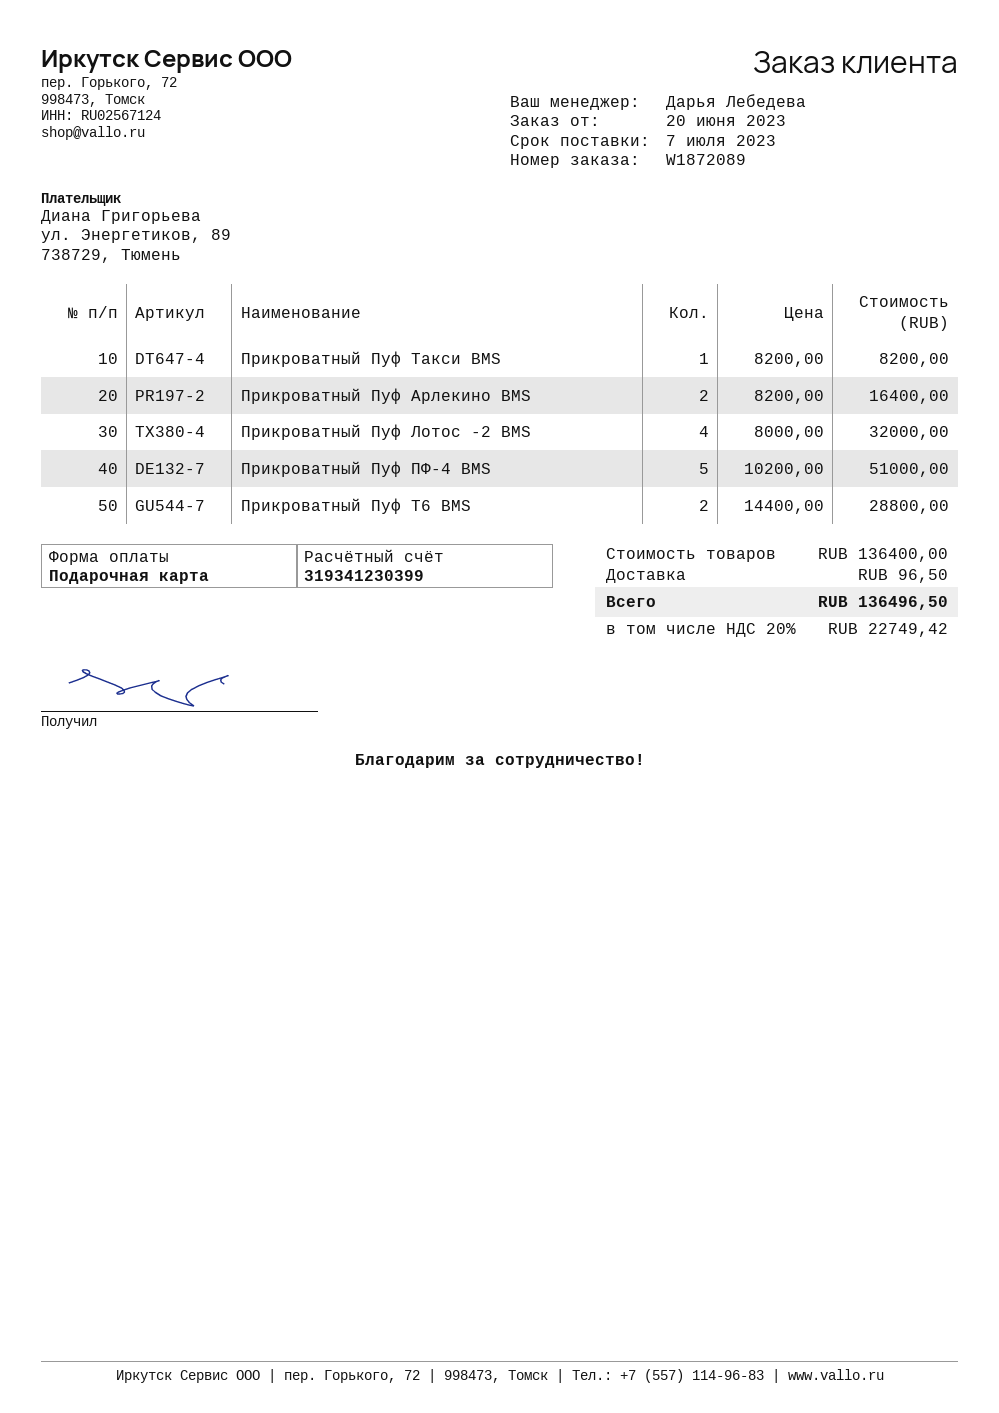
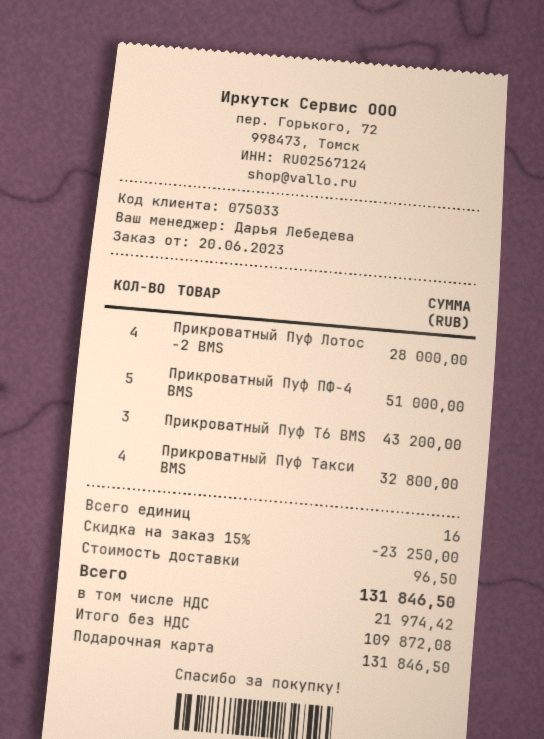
Прикроватный Пуф Такси BMS: 1 for 8200.00 -> 4 for 32800.00
Прикроватный Пуф Арлекино BMS: 2 for 16400.00 -> none
Прикроватный Пуф Лотос -2 BMS: 4 for 32000.00 -> 4 for 28000.00
Прикроватный Пуф Т6 BMS: 2 for 28800.00 -> 3 for 43200.00
discount: none -> 15% = 23250.00
tax: 22749.42 -> 21974.42
total: 136496.50 -> 131846.50

